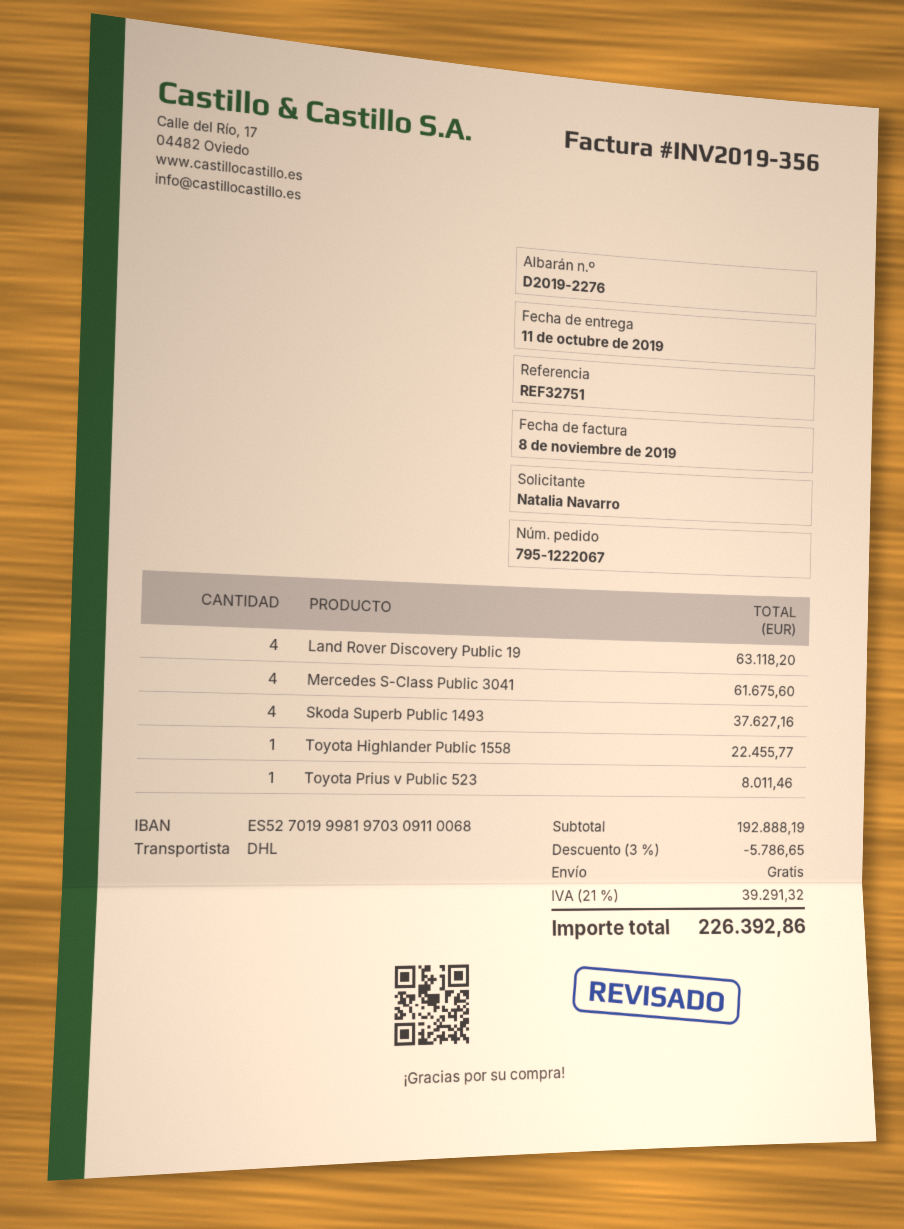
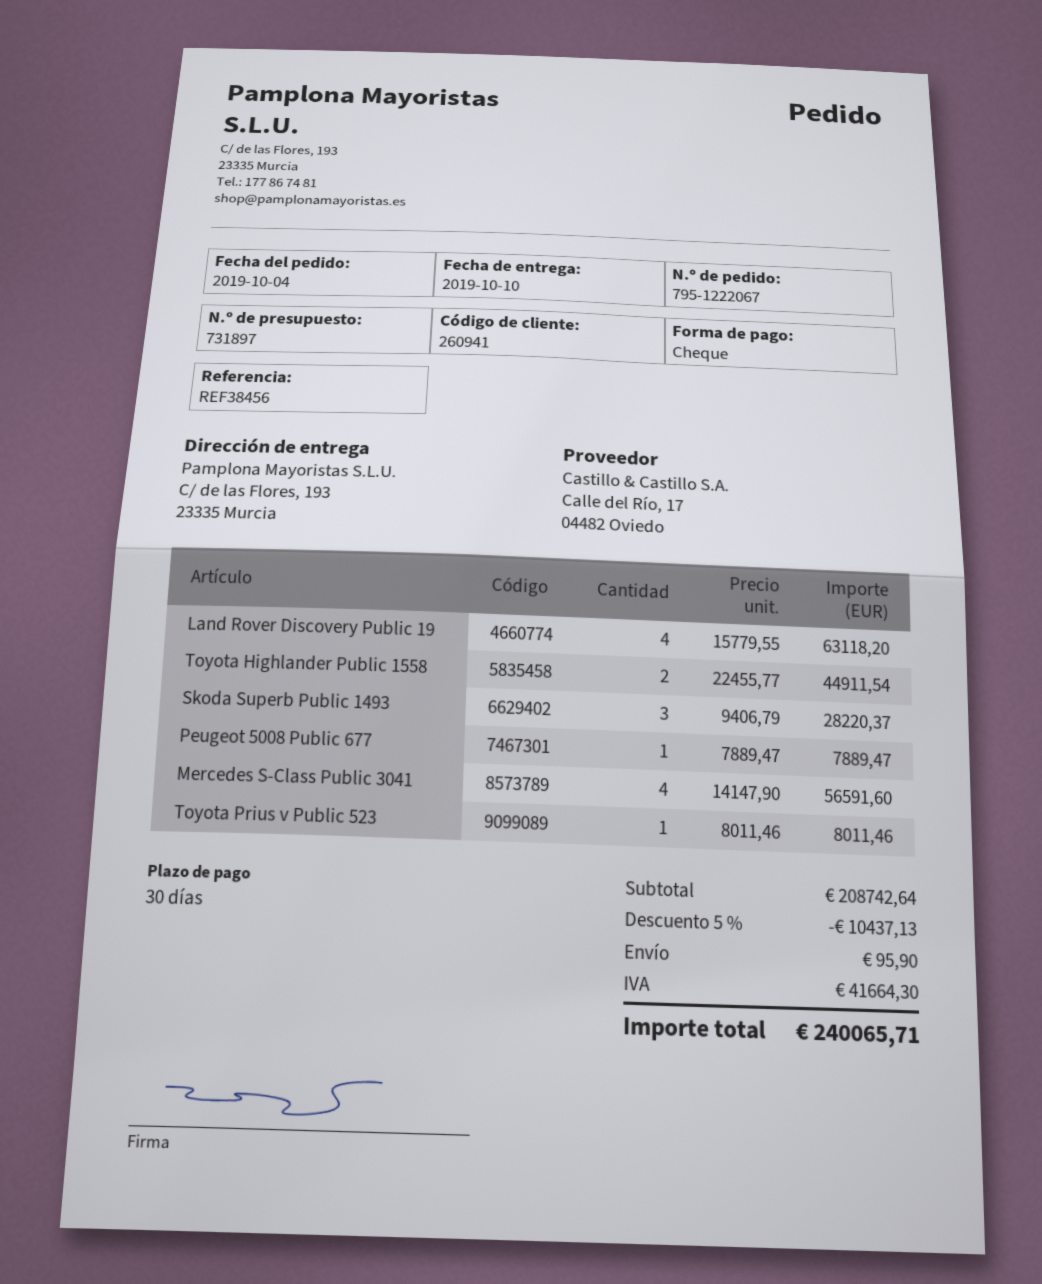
delivery date: 2019-10-11 -> 2019-10-10
reference: REF32751 -> REF38456
Mercedes S-Class Public 3041: 4 for 61675.60 -> 4 for 56591.60
Skoda Superb Public 1493: 4 for 37627.16 -> 3 for 28220.37
Toyota Highlander Public 1558: 1 for 22455.77 -> 2 for 44911.54
Peugeot 5008 Public 677: none -> 1 for 7889.47
subtotal: 192888.19 -> 208742.64
discount: 3% = 5786.65 -> 5% = 10437.13
shipping: 0.00 -> 95.90
tax: 39291.32 -> 41664.30
total: 226392.86 -> 240065.71

